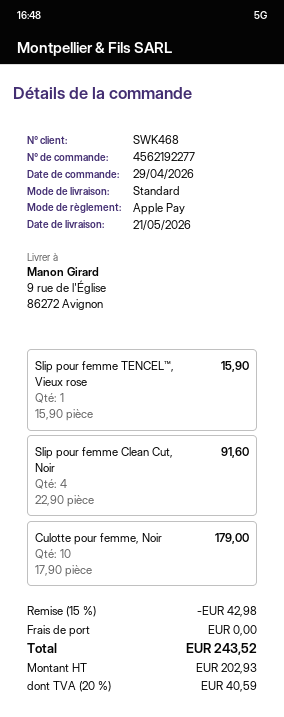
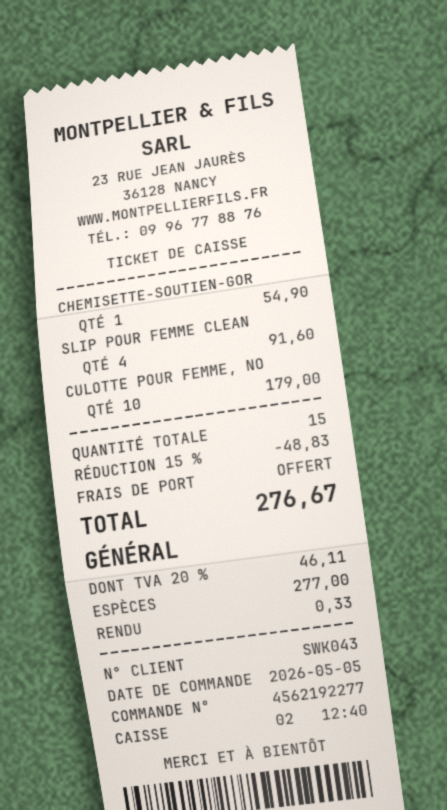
order date: 2026-04-29 -> 2026-05-05
customer number: SWK468 -> SWK043
payment method: Apple Pay -> cash
Slip pour femme TENCEL™, Vieux rose: 1 for 15.90 -> none
CHEMISETTE-SOUTIEN-GOR: none -> 1 for 54.90
discount: 15% = 42.98 -> 15% = 48.83
tax: 20% = 40.59 -> 20% = 46.11
total: 243.52 -> 276.67

